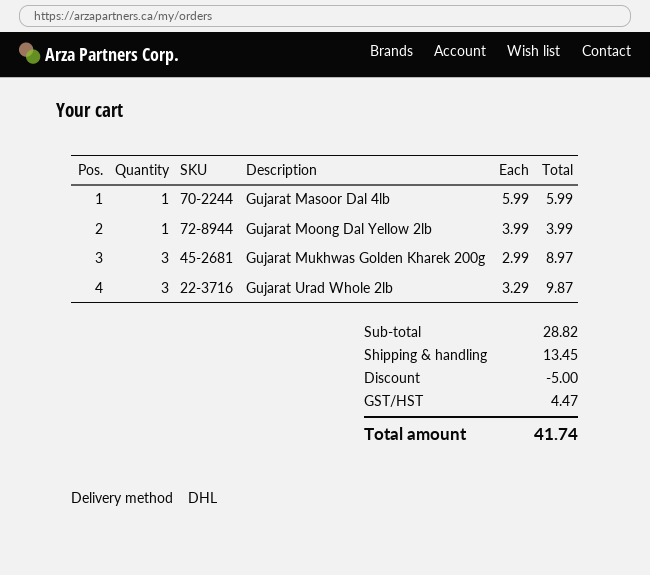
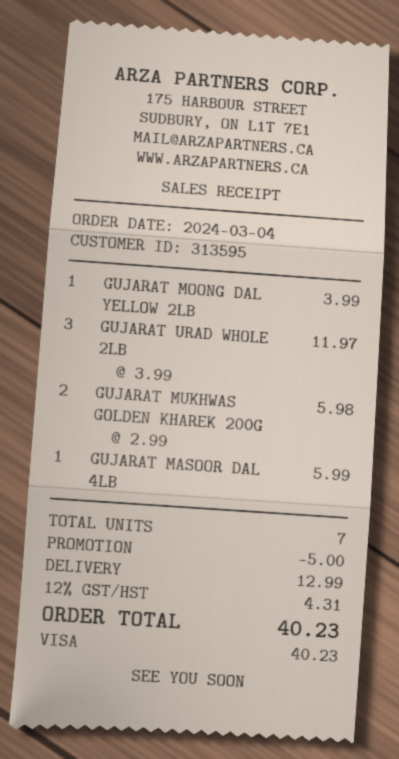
Gujarat Mukhwas Golden Kharek 200g: 3 x 2.99 = 8.97 -> 2 x 2.99 = 5.98
Gujarat Urad Whole 2lb: 3 x 3.29 = 9.87 -> 3 x 3.99 = 11.97
shipping: 13.45 -> 12.99
tax: 4.47 -> 4.31
total: 41.74 -> 40.23

